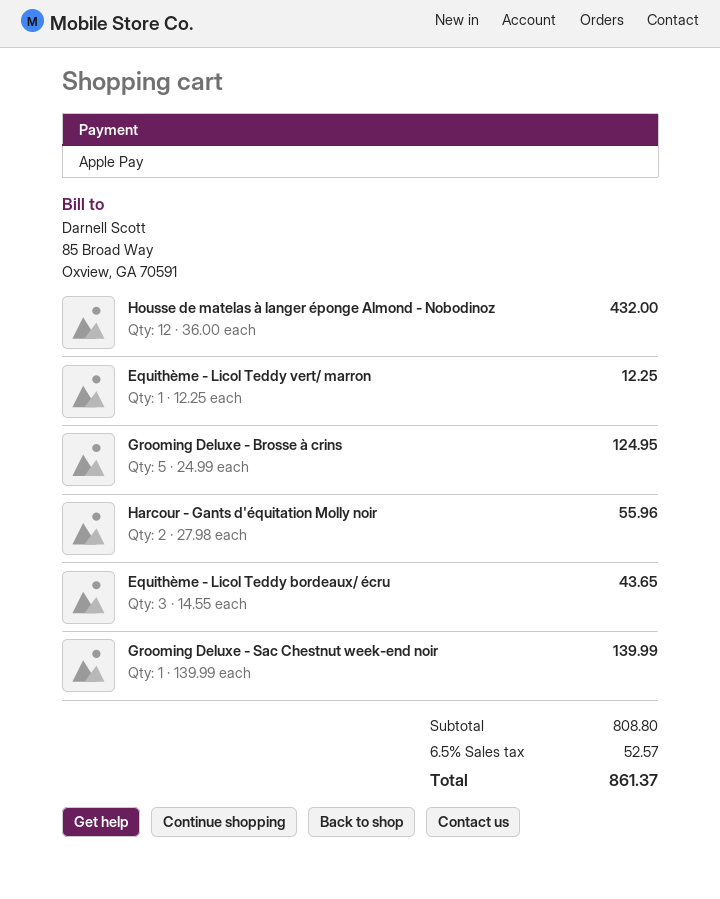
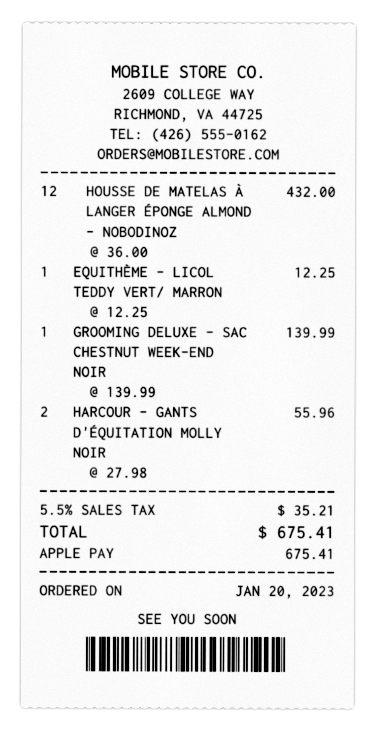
Grooming Deluxe - Brosse à crins: 5 x 24.99 = 124.95 -> none
Equithème - Licol Teddy bordeaux/ écru: 3 x 14.55 = 43.65 -> none
tax: 6.5% = 52.57 -> 5.5% = 35.21
total: 861.37 -> 675.41

